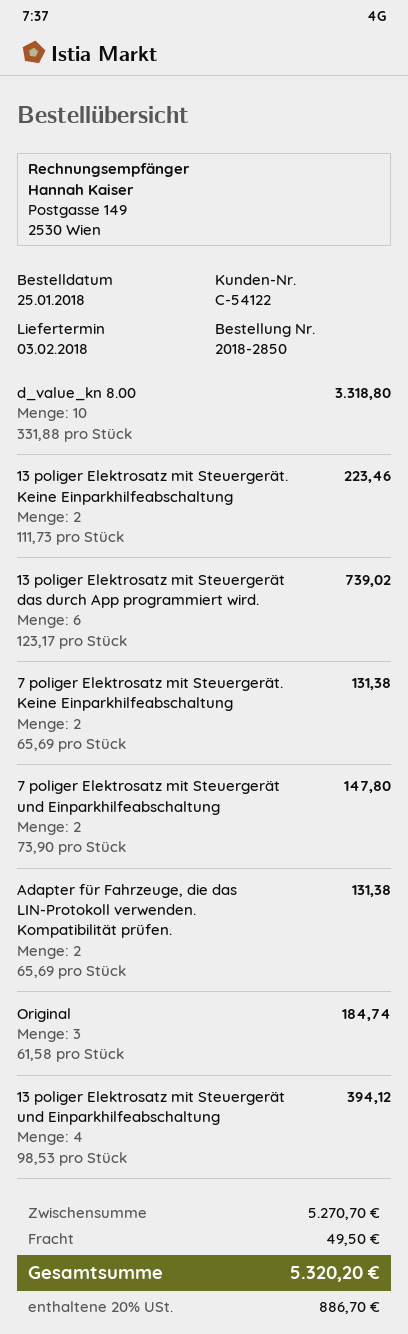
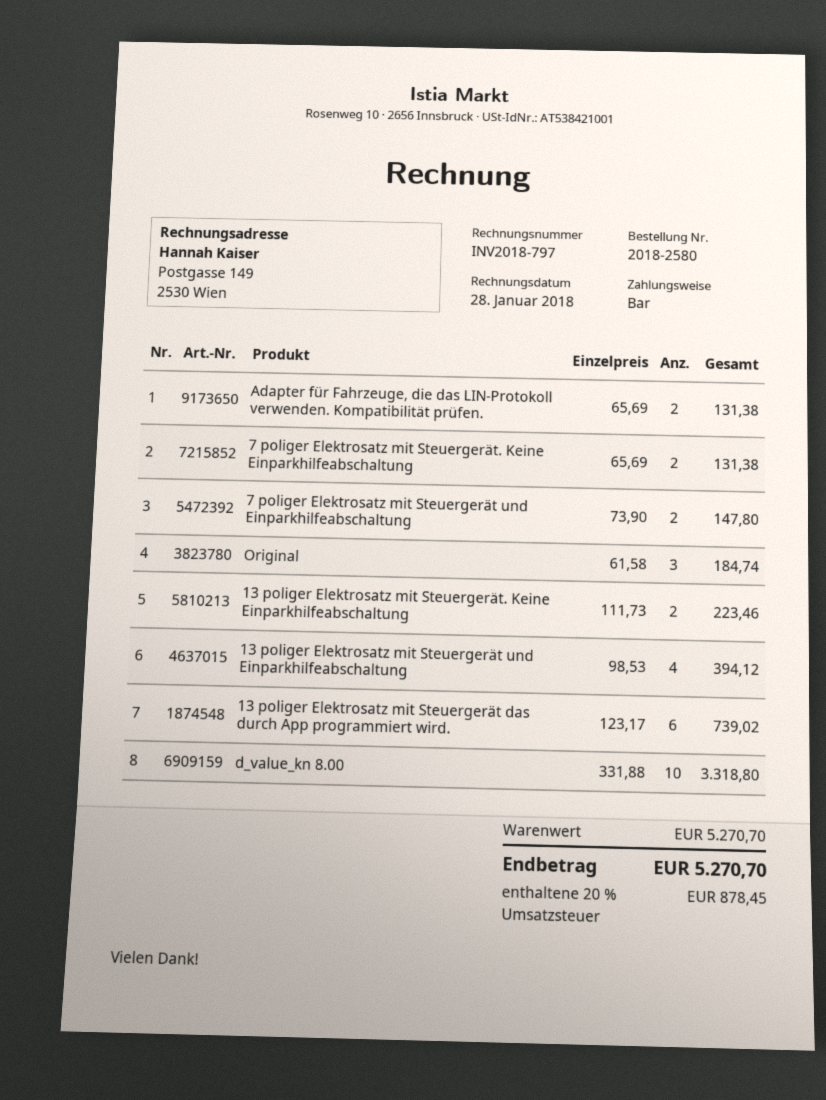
order number: 2018-2850 -> 2018-2580
shipping: 49.50 -> none
tax: 20% = 886.70 -> 20% = 878.45
total: 5320.20 -> 5270.70

